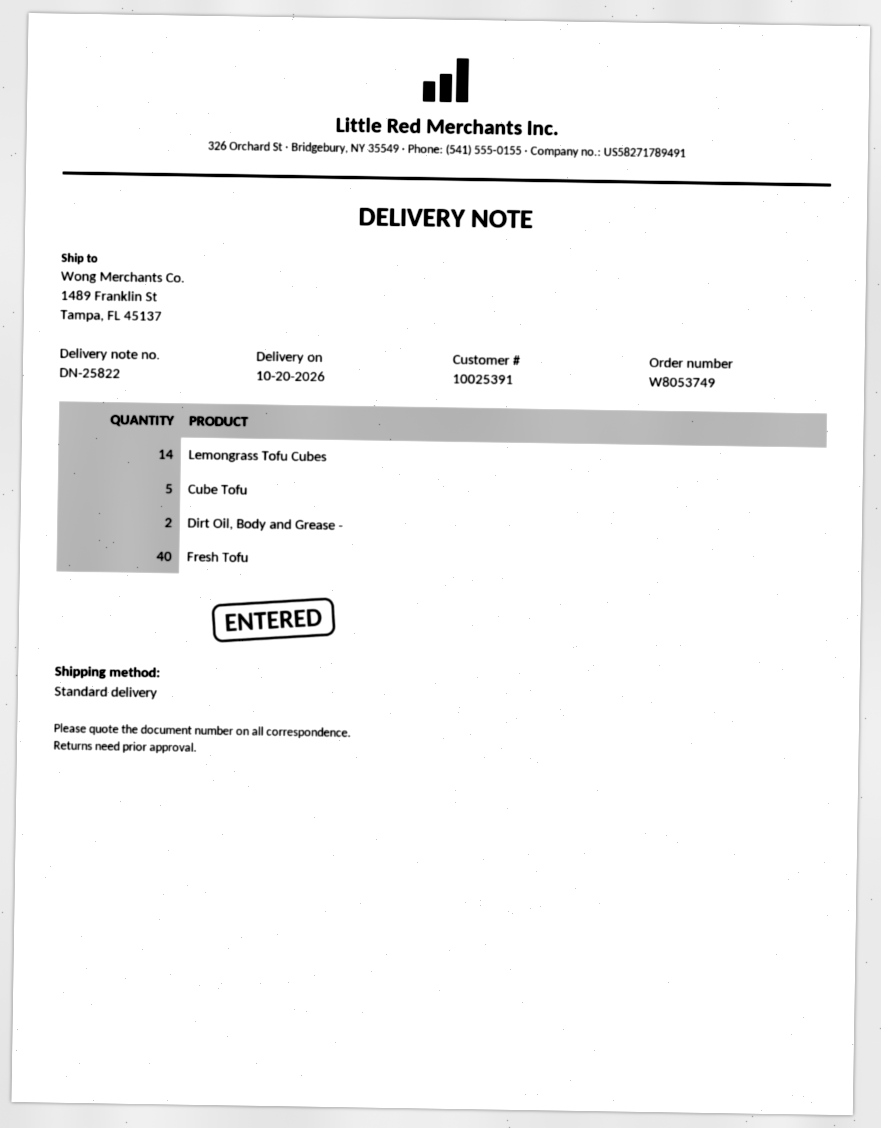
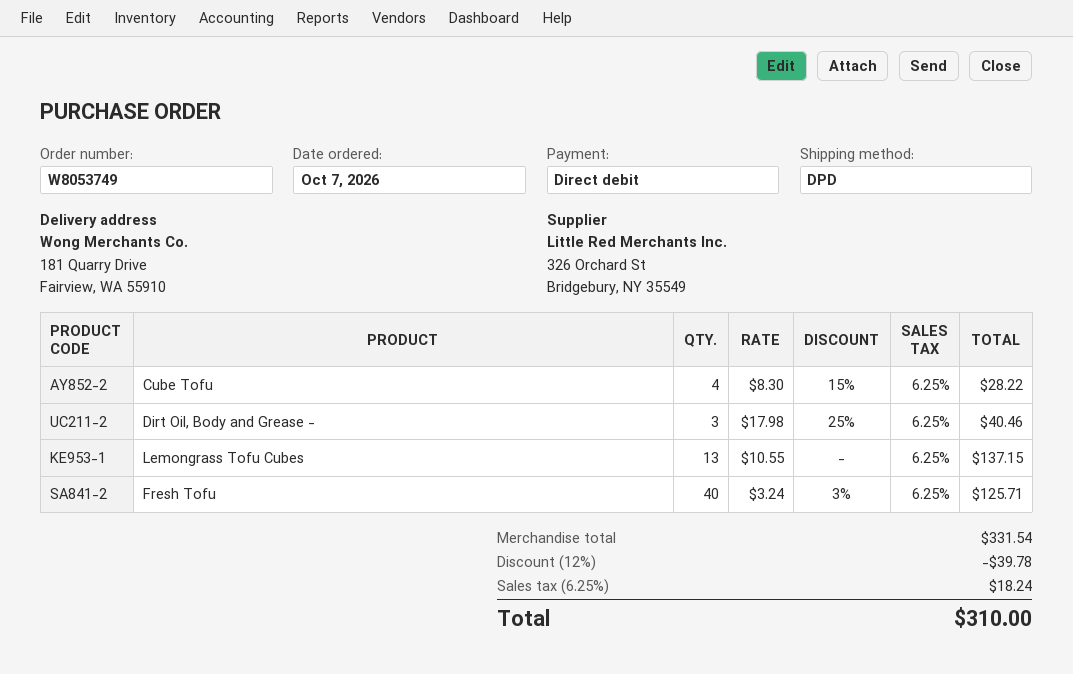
shipping method: standard -> DPD
ship to: 1489 Franklin St, Tampa, FL 45137 -> 181 Quarry Drive, Fairview, WA 55910
Lemongrass Tofu Cubes: 14 -> 13
Cube Tofu: 5 -> 4
Dirt Oil, Body and Grease -: 2 -> 3

